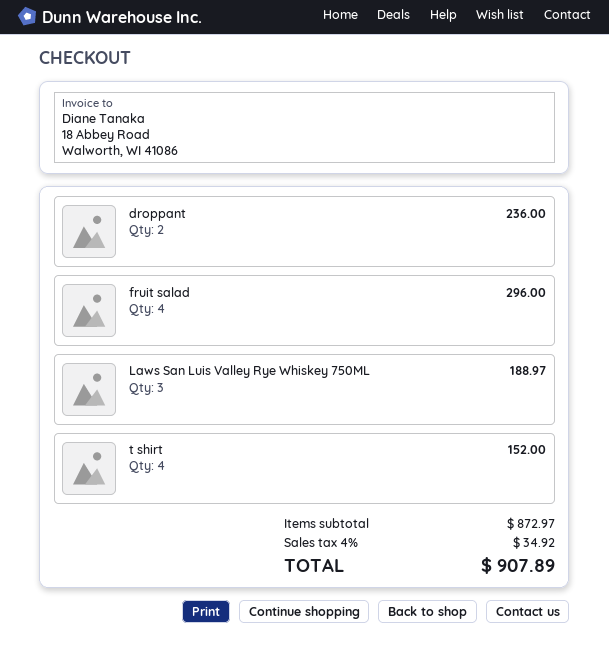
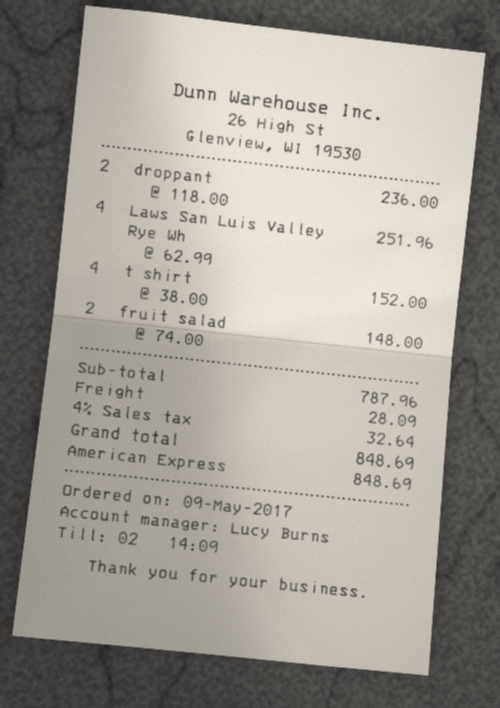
fruit salad: 4 for 296.00 -> 2 for 148.00
Laws San Luis Valley Rye Whiskey 750ML: 3 for 188.97 -> 4 for 251.96
subtotal: 872.97 -> 787.96
shipping: none -> 28.09
tax: 4% = 34.92 -> 4% = 32.64
total: 907.89 -> 848.69

